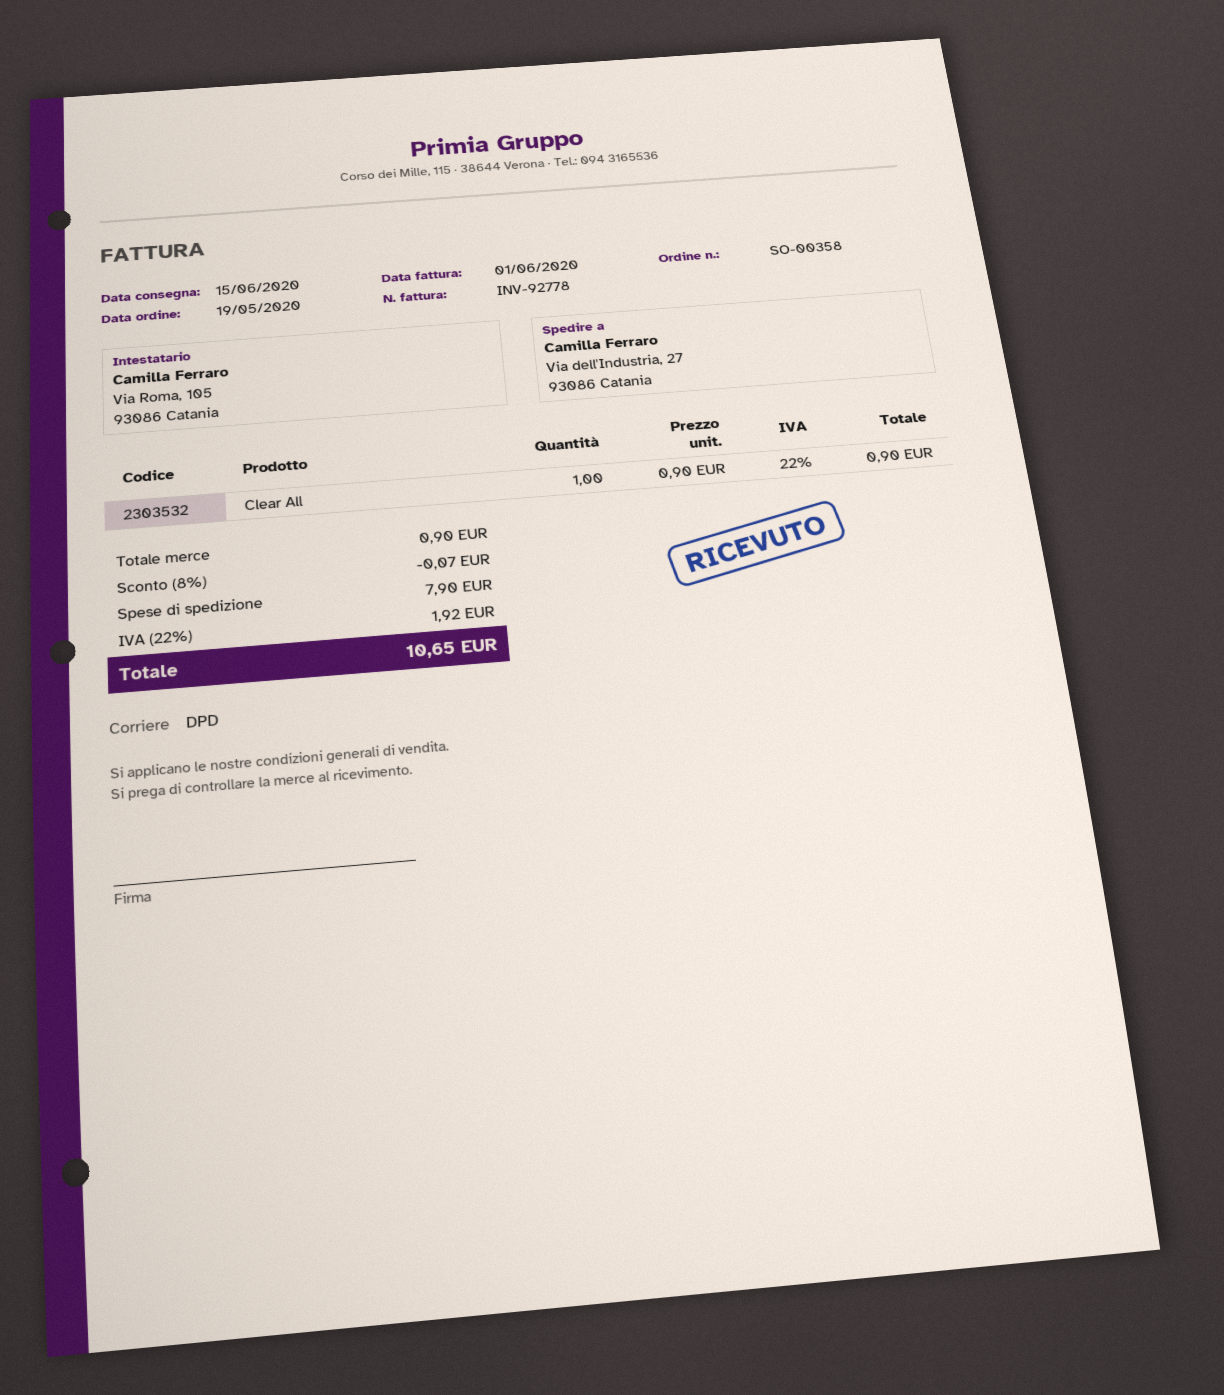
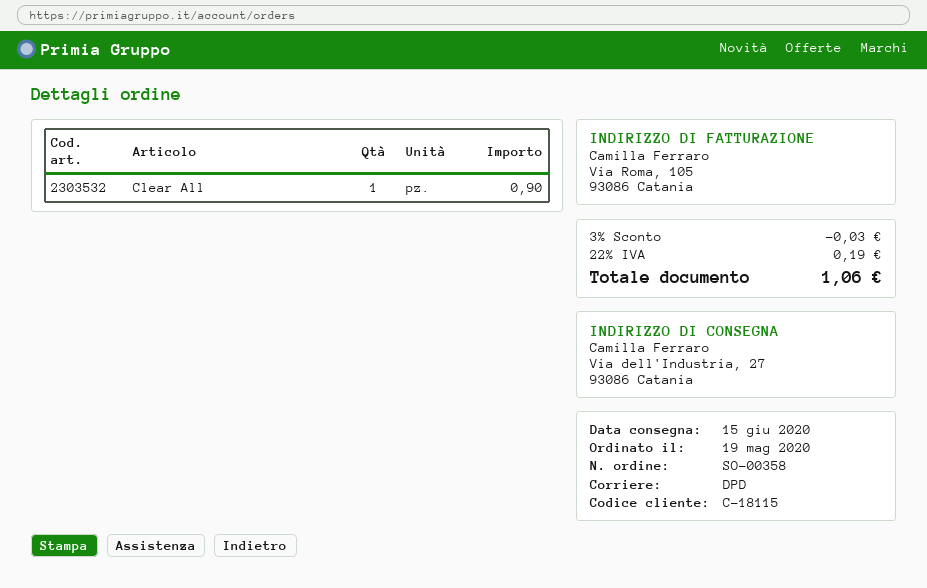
discount: 8% = 0.07 -> 3% = 0.03
shipping: 7.90 -> none
tax: 22% = 1.92 -> 22% = 0.19
total: 10.65 -> 1.06

